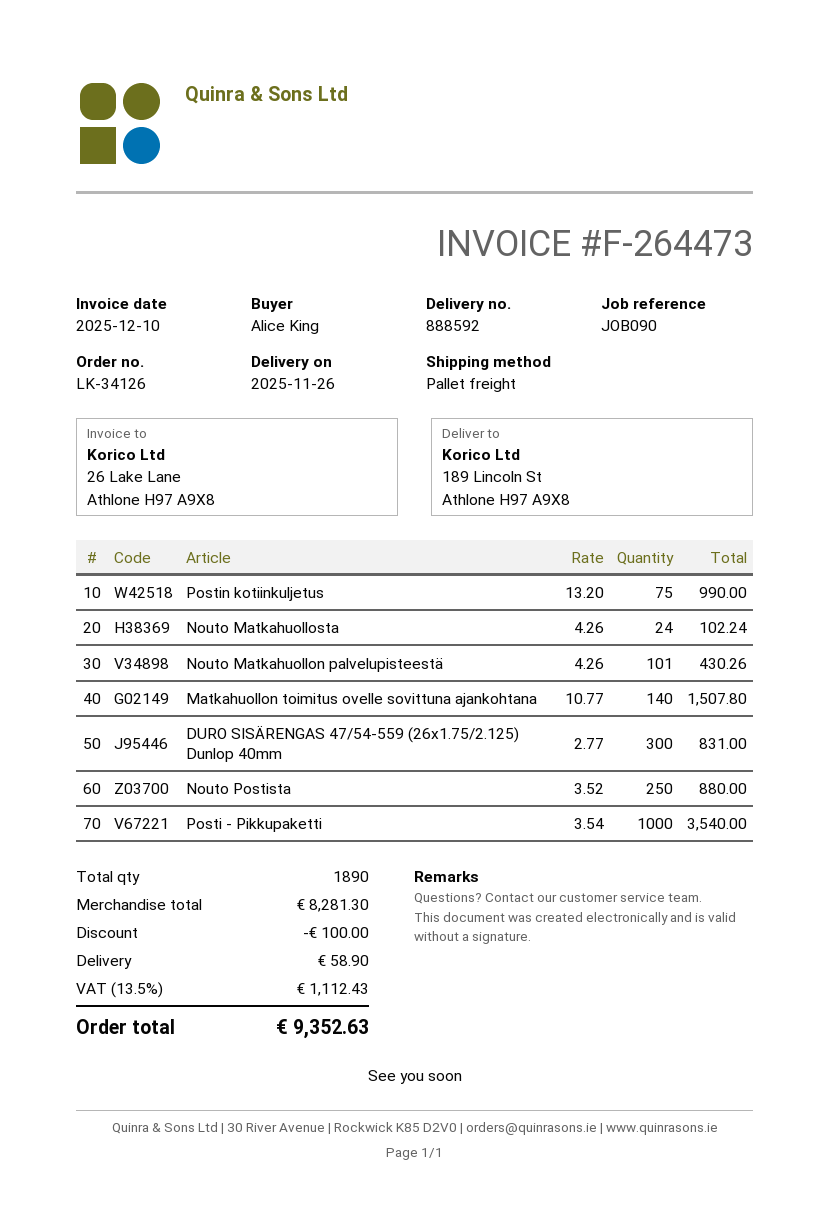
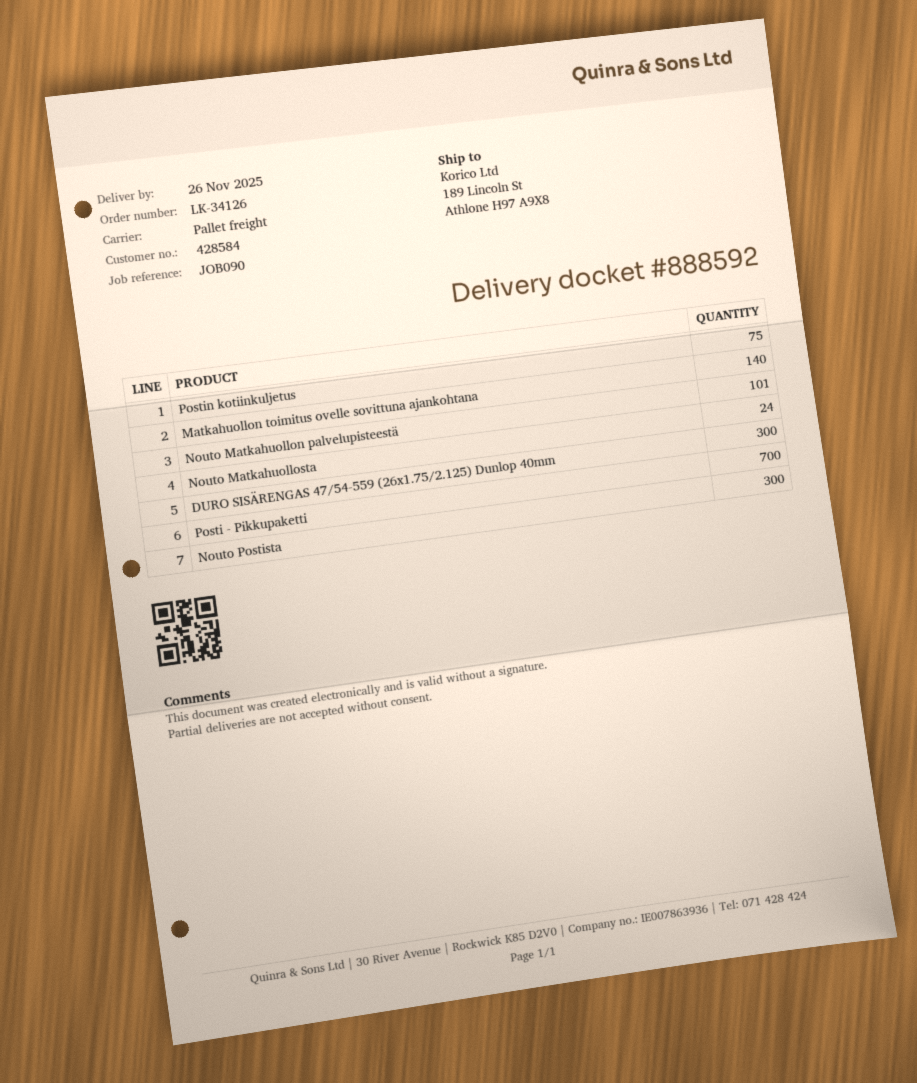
Nouto Postista: 250 -> 300
Posti - Pikkupaketti: 1000 -> 700

